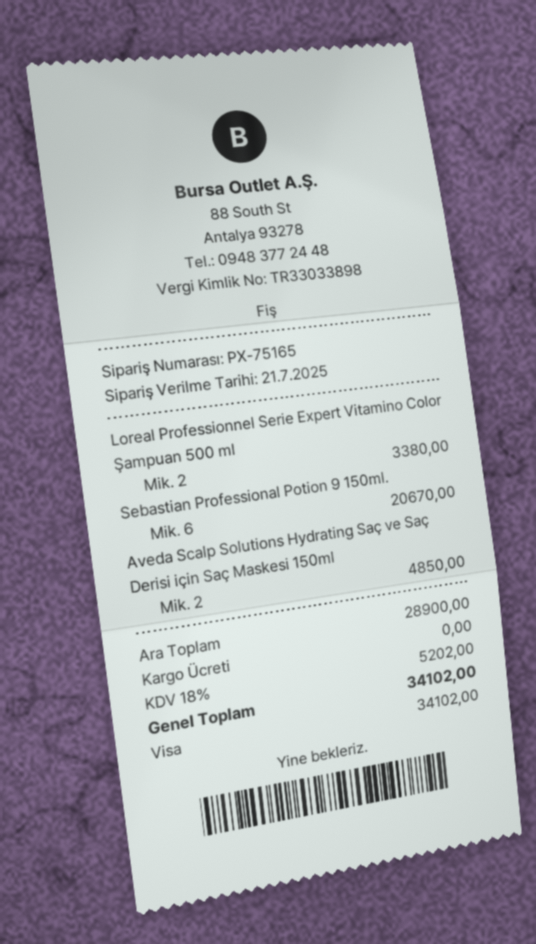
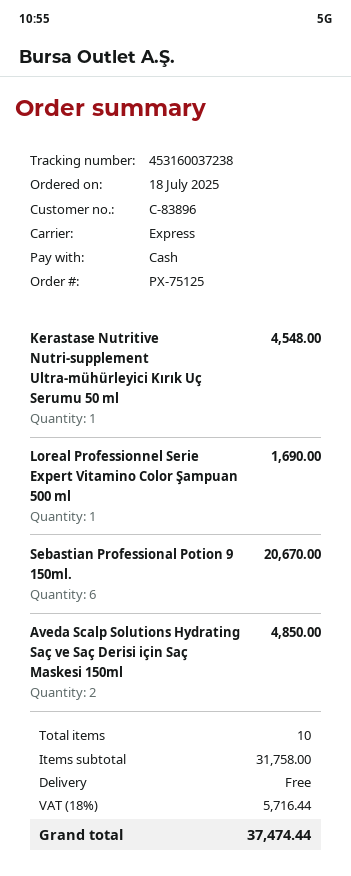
order number: PX-75165 -> PX-75125
order date: 2025-07-21 -> 2025-07-18
payment method: Visa -> cash
Loreal Professionnel Serie Expert Vitamino Color Şampuan 500 ml: 2 for 3380.00 -> 1 for 1690.00
Kerastase Nutritive Nutri-supplement Ultra-mühürleyici Kırık Uç Serumu 50 ml: none -> 1 for 4548.00
subtotal: 28900.00 -> 31758.00
tax: 18% = 5202.00 -> 18% = 5716.44
total: 34102.00 -> 37474.44

